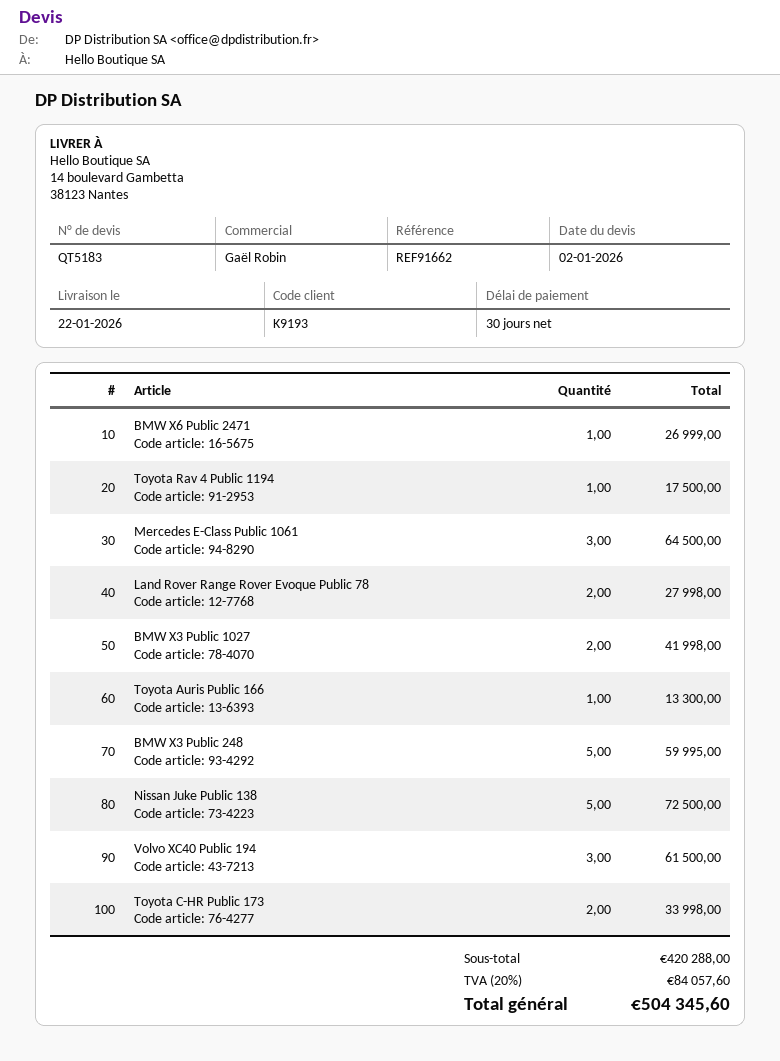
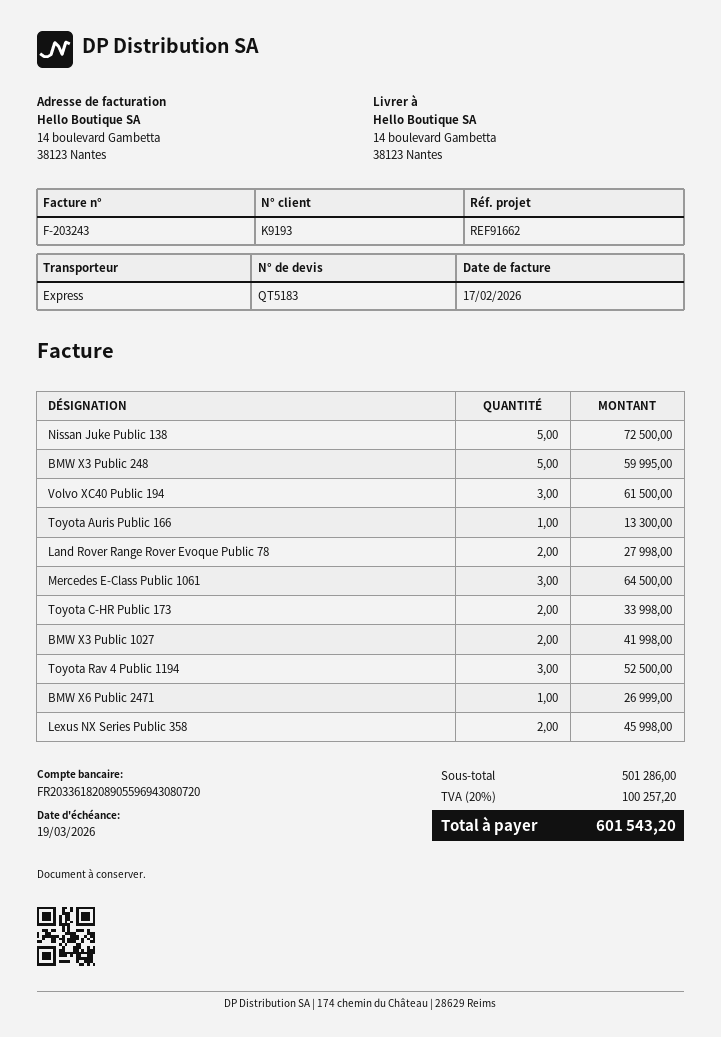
Toyota Rav 4 Public 1194: 1 for 17500.00 -> 3 for 52500.00
Lexus NX Series Public 358: none -> 2 for 45998.00
subtotal: 420288.00 -> 501286.00
tax: 20% = 84057.60 -> 20% = 100257.20
total: 504345.60 -> 601543.20

